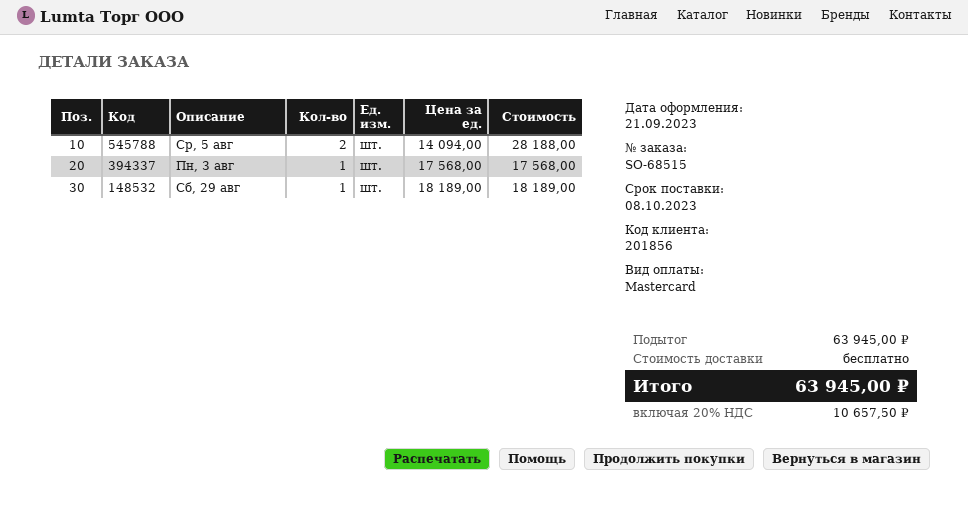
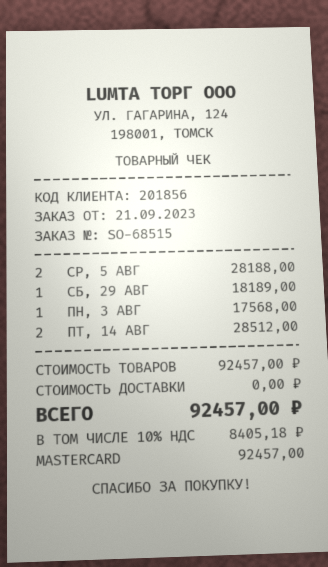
ПТ, 14 АВГ: none -> 2 for 28512.00
subtotal: 63945.00 -> 92457.00
tax: 20% = 10657.50 -> 10% = 8405.18
total: 63945.00 -> 92457.00

